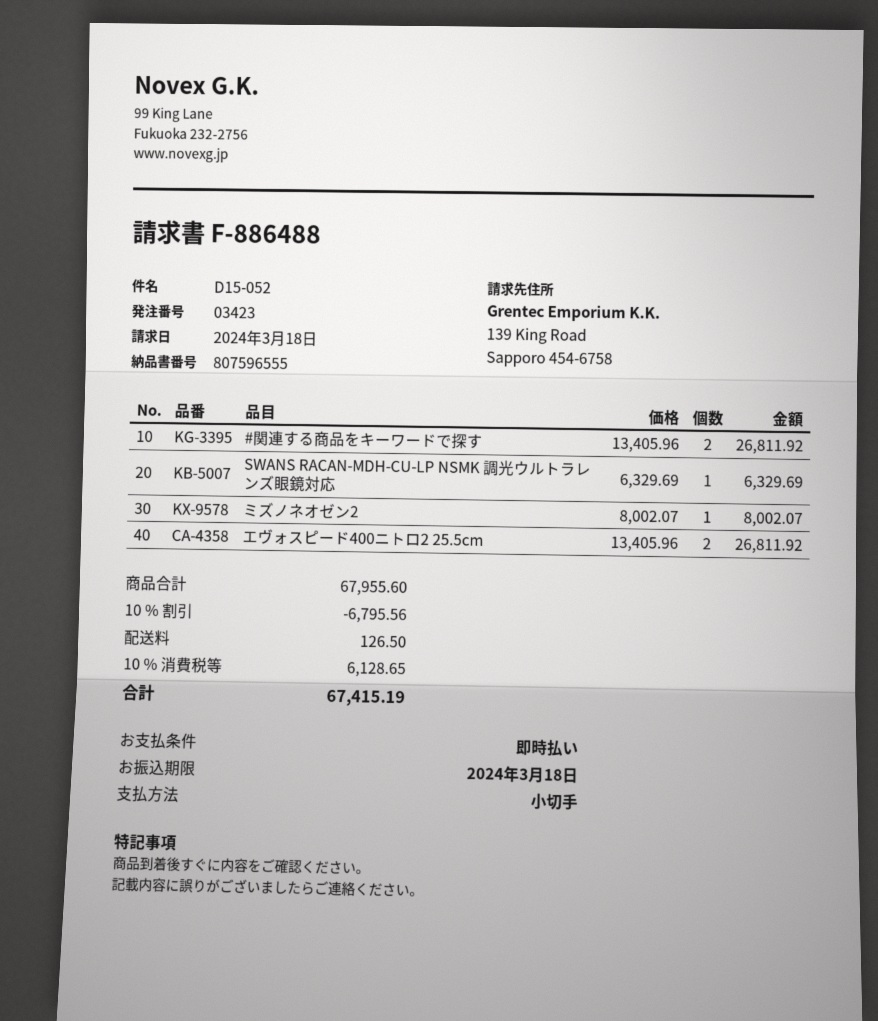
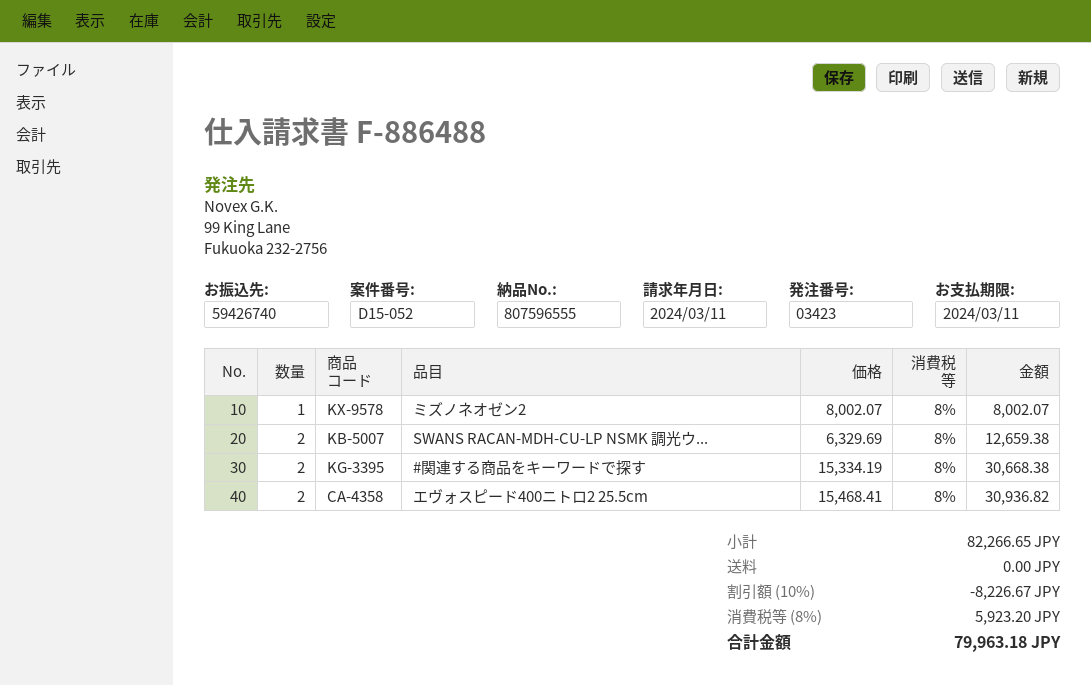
invoice date: 2024-03-18 -> 2024-03-11
due date: 2024-03-18 -> 2024-03-11
#関連する商品をキーワードで探す: 2 x 13405.96 = 26811.92 -> 2 x 15334.19 = 30668.38
SWANS RACAN-MDH-CU-LP NSMK 調光ウルトラレンズ眼鏡対応: 1 x 6329.69 = 6329.69 -> 2 x 6329.69 = 12659.38
エヴォスピード400ニトロ2 25.5cm: 2 x 13405.96 = 26811.92 -> 2 x 15468.41 = 30936.82
subtotal: 67955.60 -> 82266.65
discount: 10% = 6795.56 -> 10% = 8226.67
shipping: 126.50 -> 0.00
tax: 10% = 6128.65 -> 8% = 5923.20
total: 67415.19 -> 79963.18

